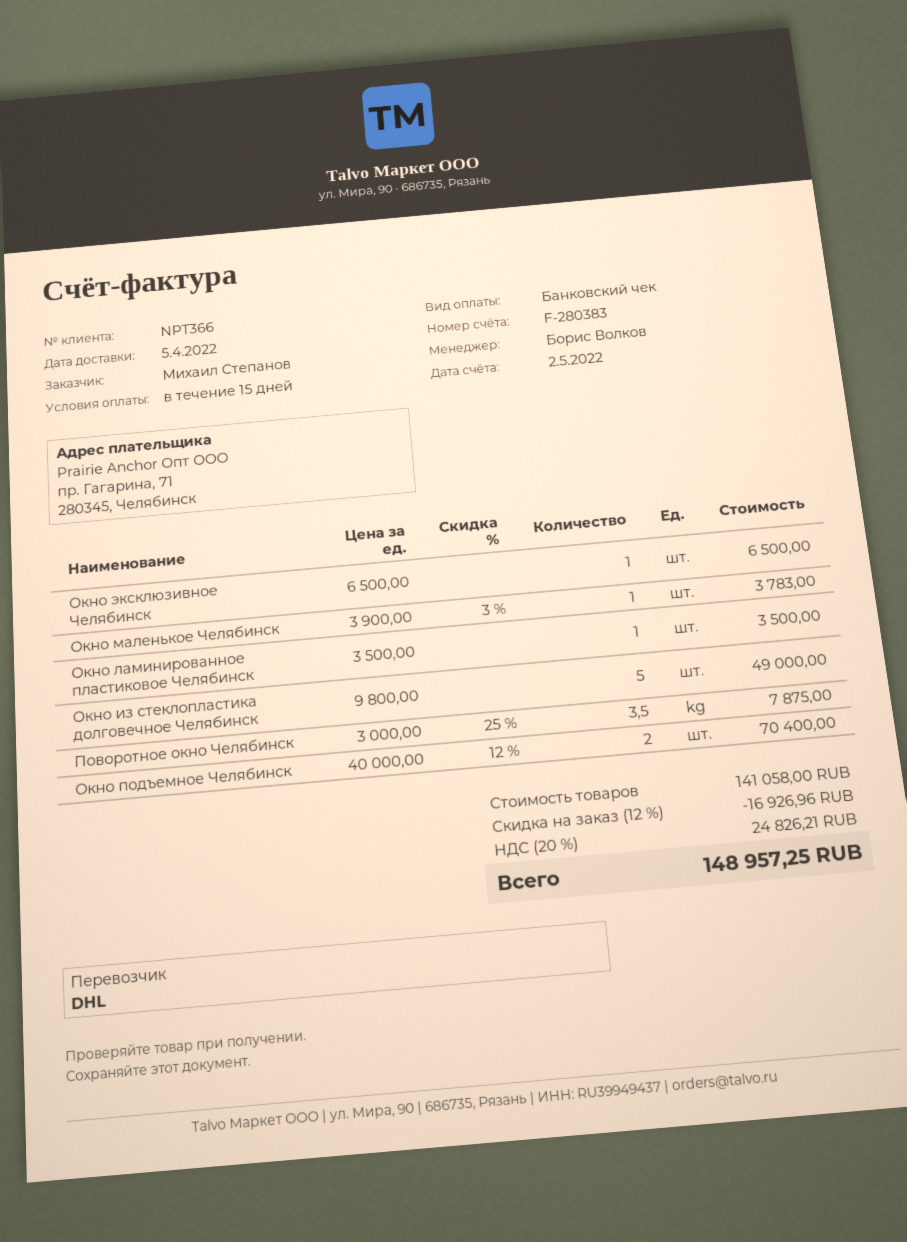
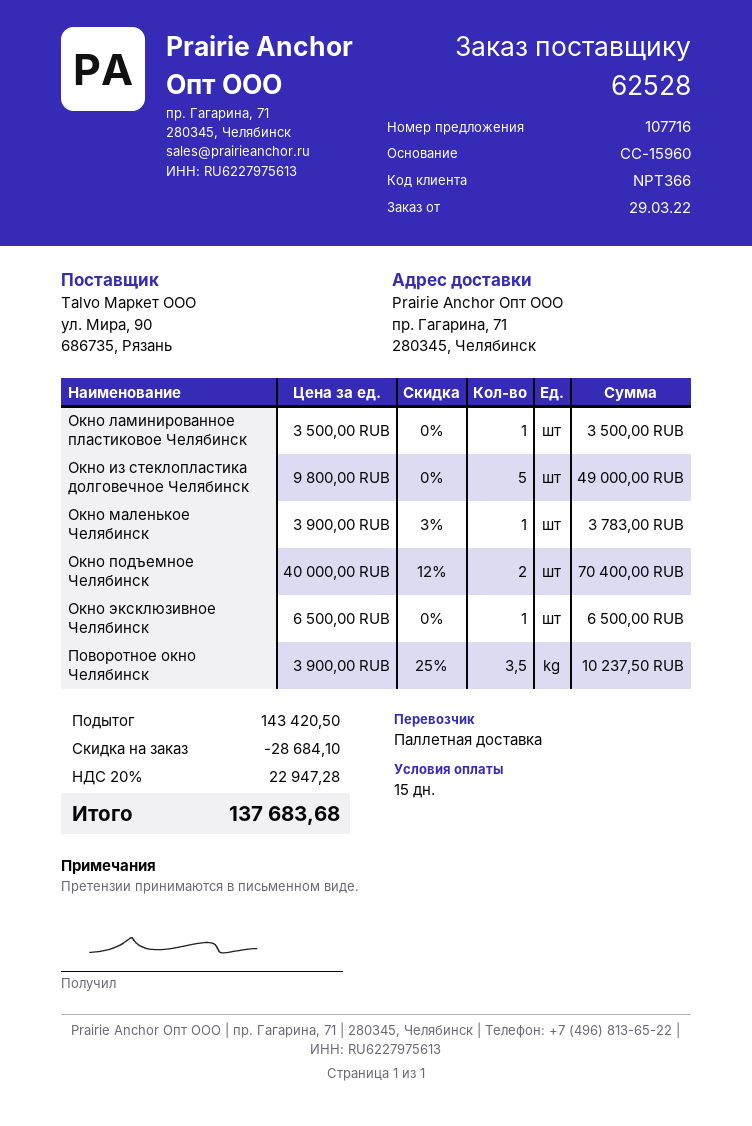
shipping method: DHL -> pallet freight
Поворотное окно Челябинск: 3.5 x 3000.00 - 25% = 7875.00 -> 3.5 x 3900.00 - 25% = 10237.50
subtotal: 141058.00 -> 143420.50
discount: 16926.96 -> 28684.10
tax: 20% = 24826.21 -> 20% = 22947.28
total: 148957.25 -> 137683.68

